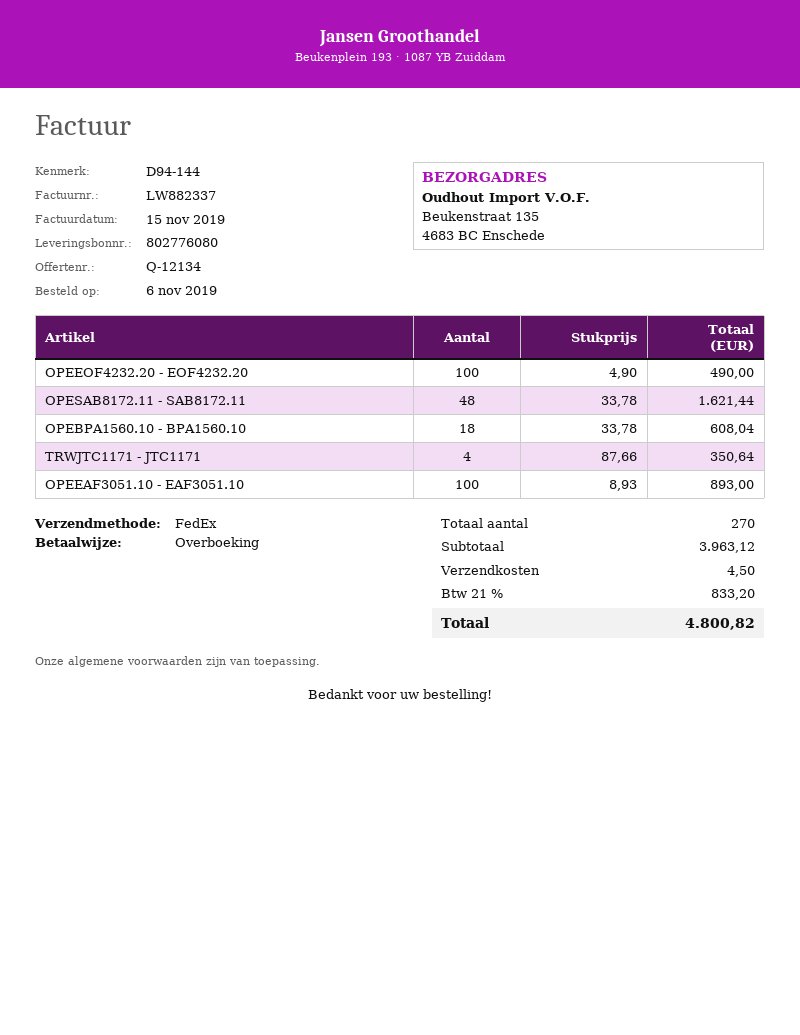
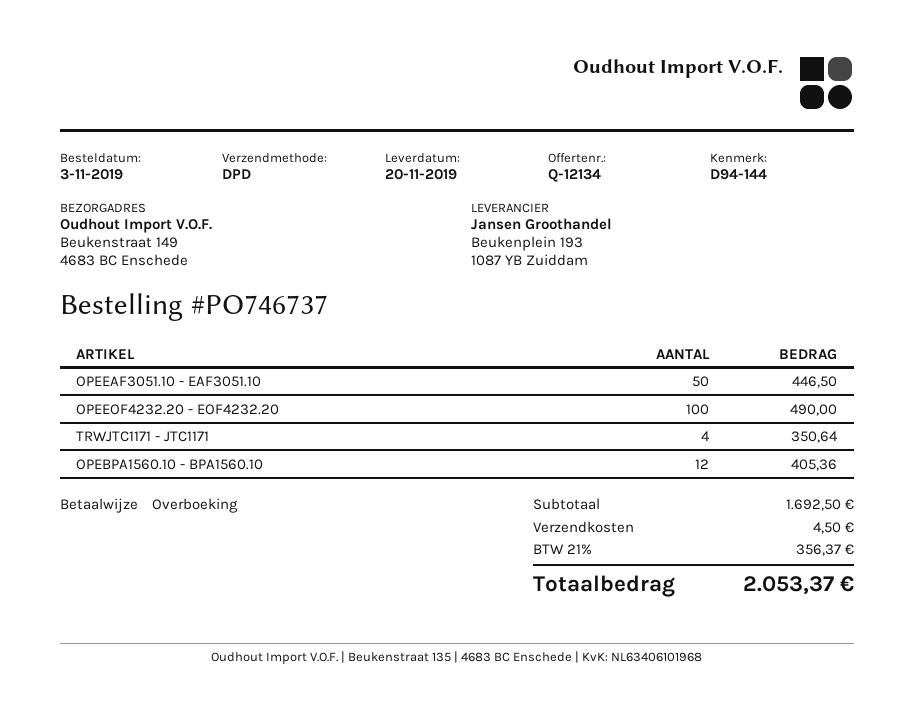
order date: 2019-11-06 -> 2019-11-03
shipping method: FedEx -> DPD
ship to: Beukenstraat 135, 4683 BC Enschede -> Beukenstraat 149, 4683 BC Enschede
OPESAB8172.11 - SAB8172.11: 48 for 1621.44 -> none
OPEBPA1560.10 - BPA1560.10: 18 for 608.04 -> 12 for 405.36
OPEEAF3051.10 - EAF3051.10: 100 for 893.00 -> 50 for 446.50
subtotal: 3963.12 -> 1692.50
tax: 21% = 833.20 -> 21% = 356.37
total: 4800.82 -> 2053.37

